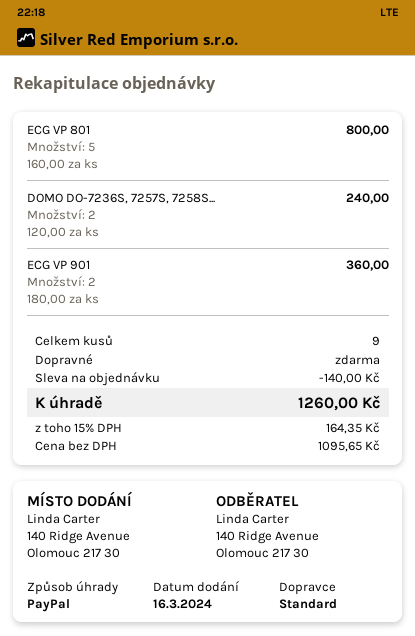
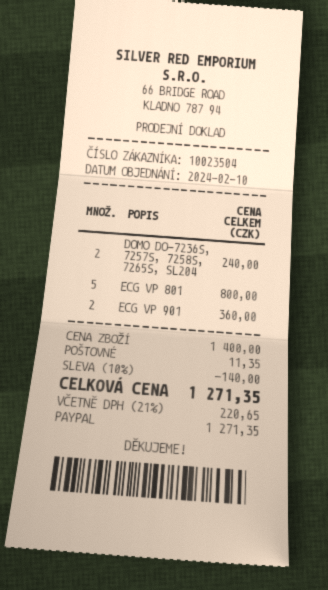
shipping: 0.00 -> 11.35
tax: 15% = 164.35 -> 21% = 220.65
total: 1260.00 -> 1271.35

